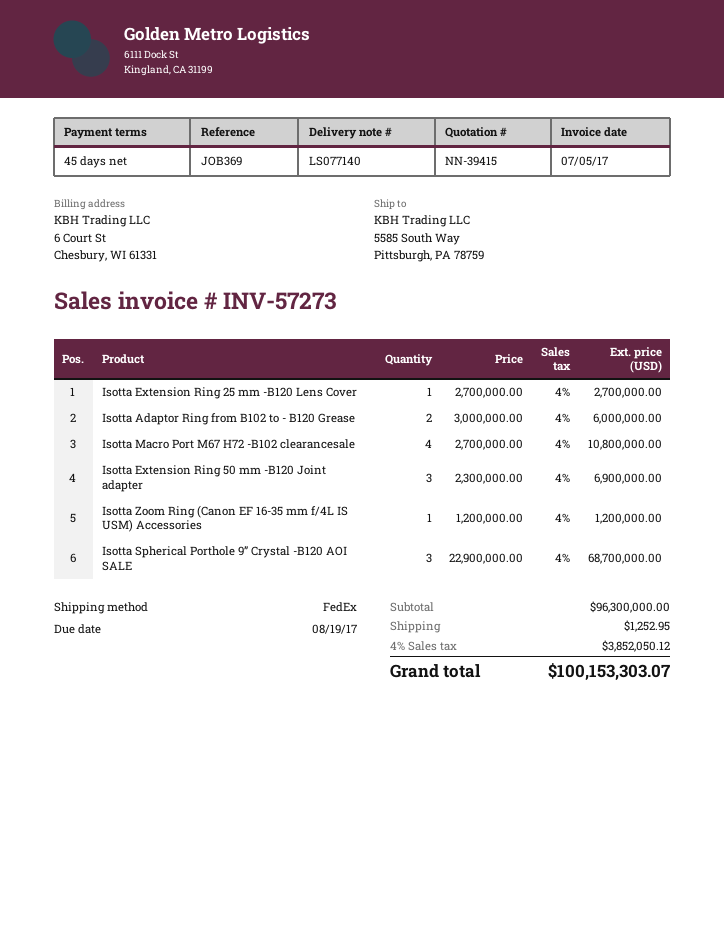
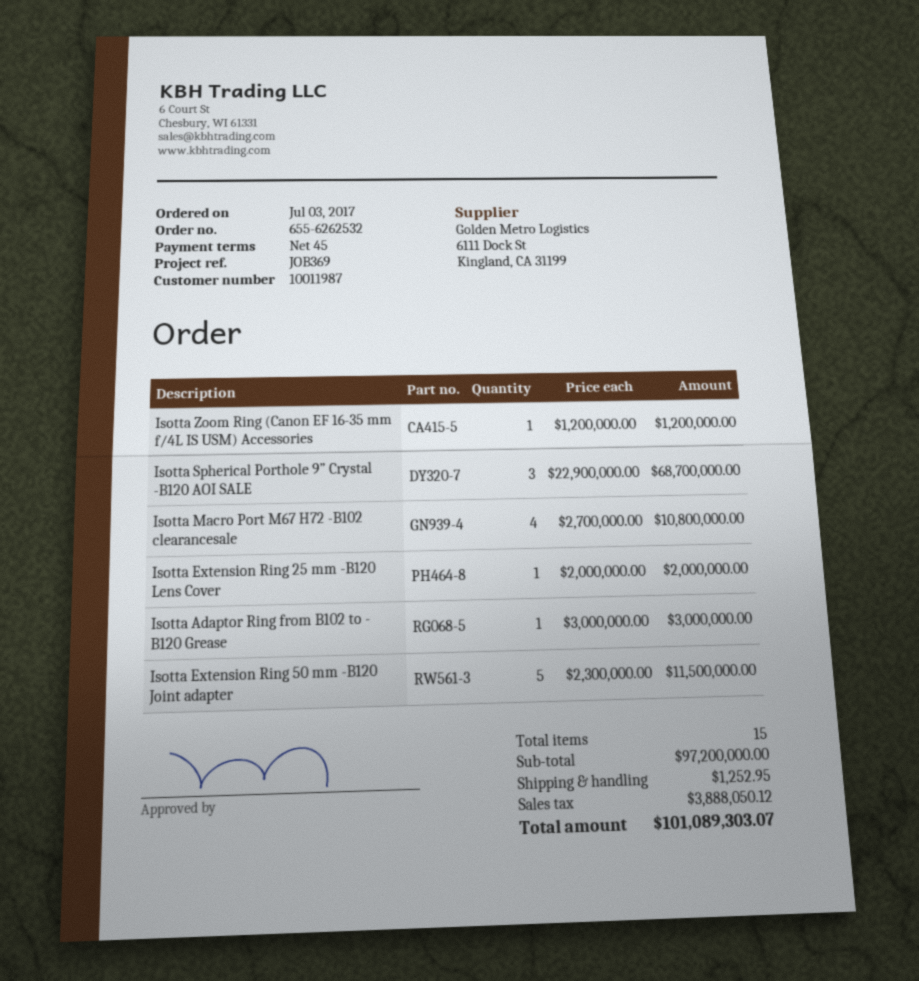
Isotta Extension Ring 25 mm -B120 Lens Cover: 1 x 2700000.00 = 2700000.00 -> 1 x 2000000.00 = 2000000.00
Isotta Adaptor Ring from B102 to - B120 Grease: 2 x 3000000.00 = 6000000.00 -> 1 x 3000000.00 = 3000000.00
Isotta Extension Ring 50 mm -B120 Joint adapter: 3 x 2300000.00 = 6900000.00 -> 5 x 2300000.00 = 11500000.00
subtotal: 96300000.00 -> 97200000.00
tax: 3852050.12 -> 3888050.12
total: 100153303.07 -> 101089303.07

